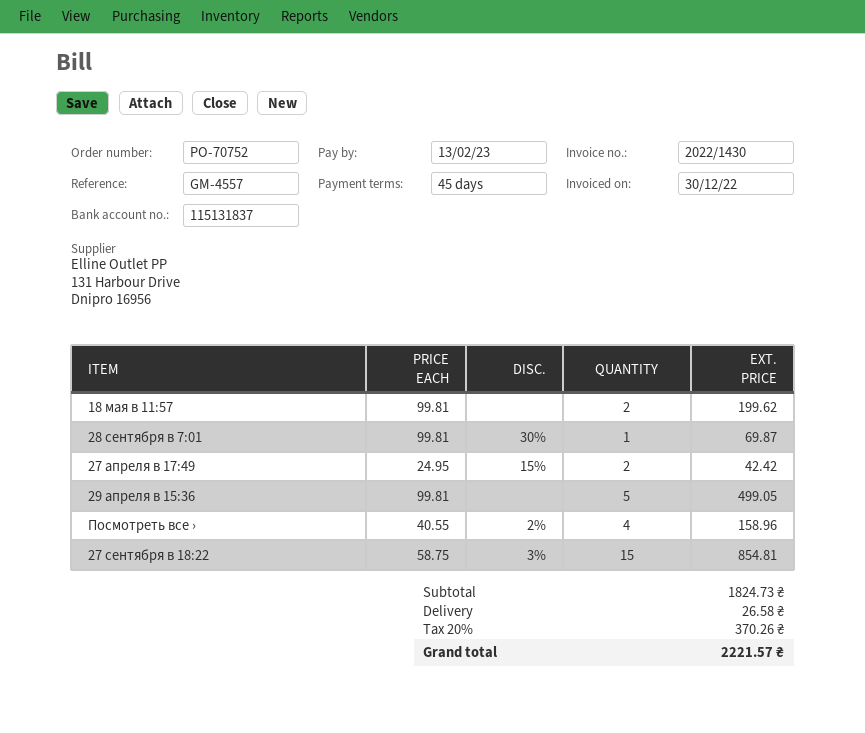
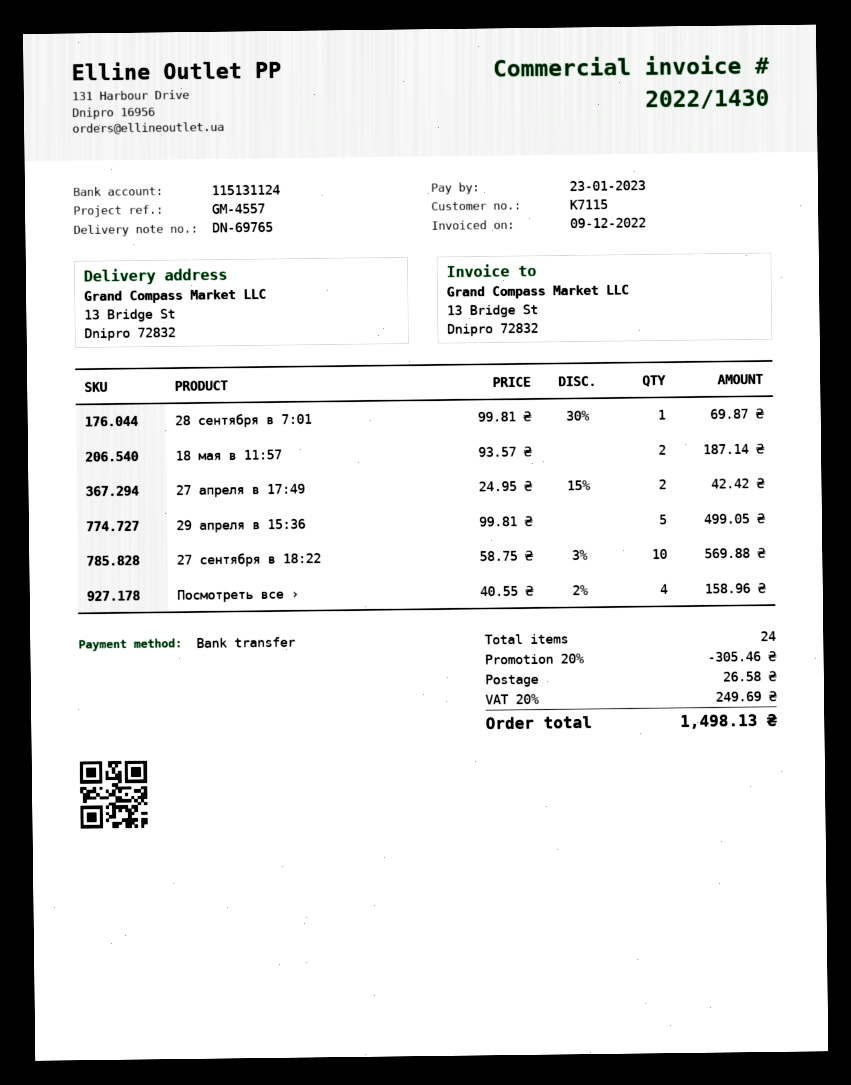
invoice date: 2022-12-30 -> 2022-12-09
due date: 2023-02-13 -> 2023-01-23
bank account: 115131837 -> 115131124
18 мая в 11:57: 2 x 99.81 = 199.62 -> 2 x 93.57 = 187.14
27 сентября в 18:22: 15 x 58.75 - 3% = 854.81 -> 10 x 58.75 - 3% = 569.88
discount: none -> 20% = 305.46
tax: 20% = 370.26 -> 20% = 249.69
total: 2221.57 -> 1498.13

